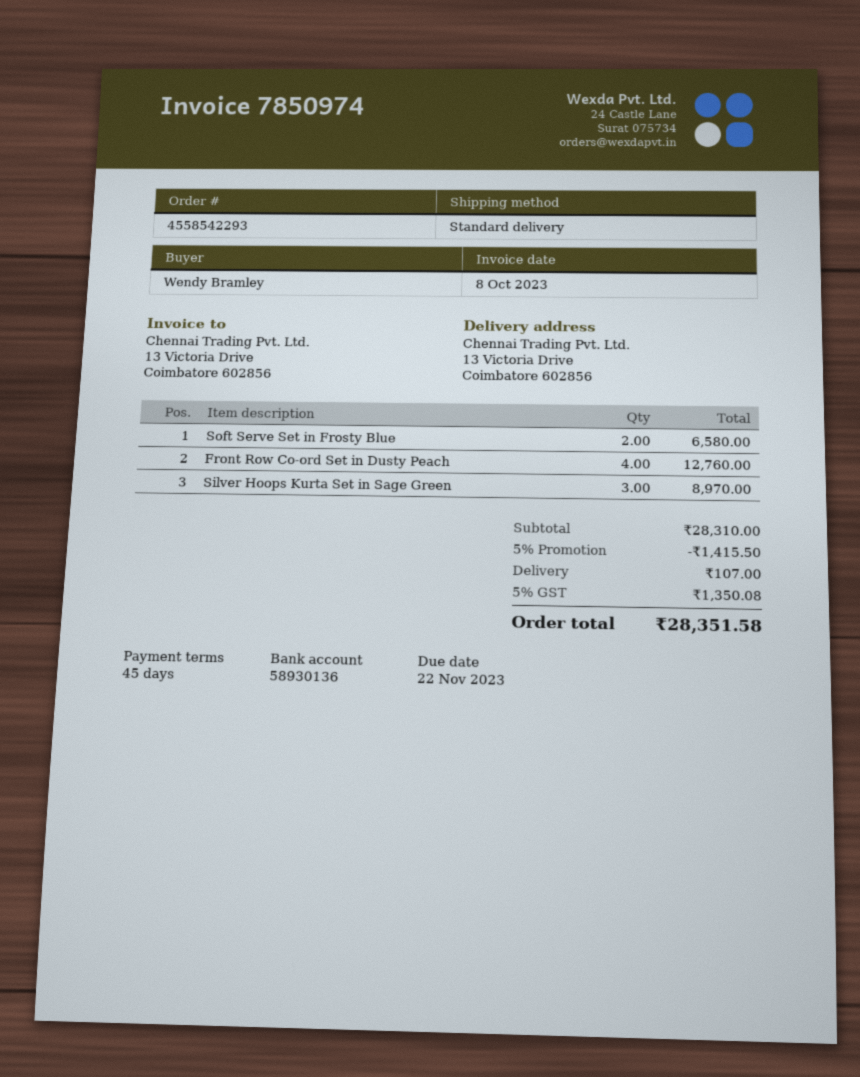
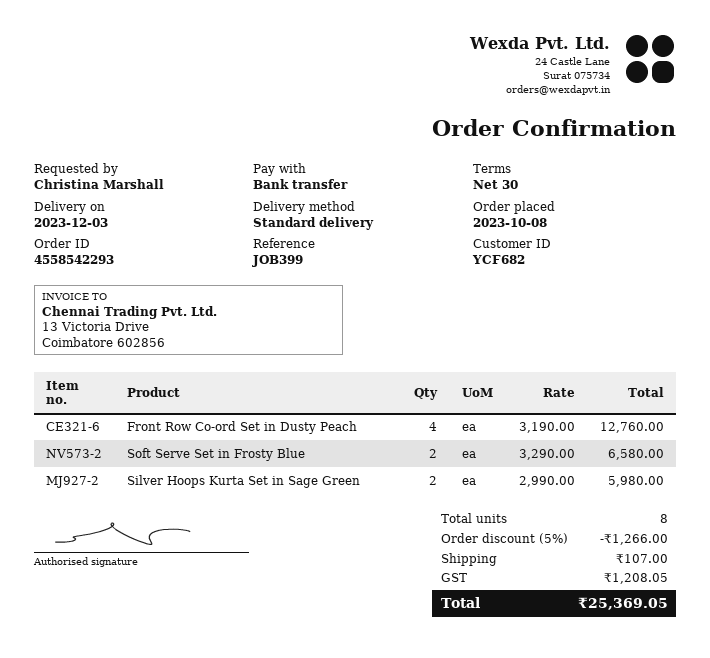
payment terms: 45 days -> 30 days
ordered by: Wendy Bramley -> Christina Marshall
Silver Hoops Kurta Set in Sage Green: 3 for 8970.00 -> 2 for 5980.00
discount: 5% = 1415.50 -> 5% = 1266.00
tax: 1350.08 -> 1208.05
total: 28351.58 -> 25369.05

